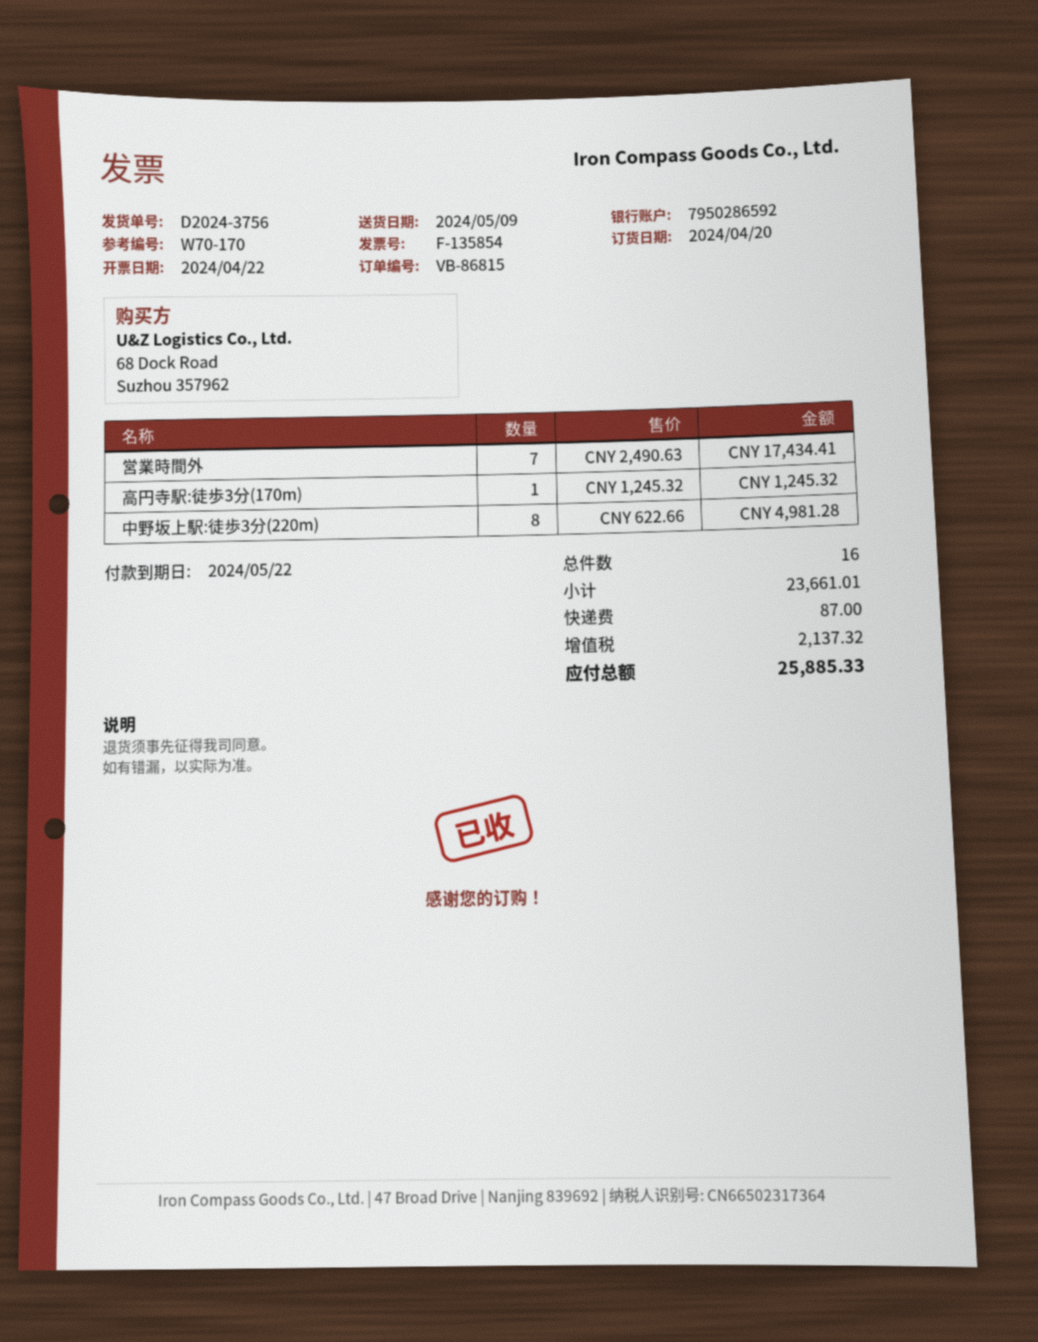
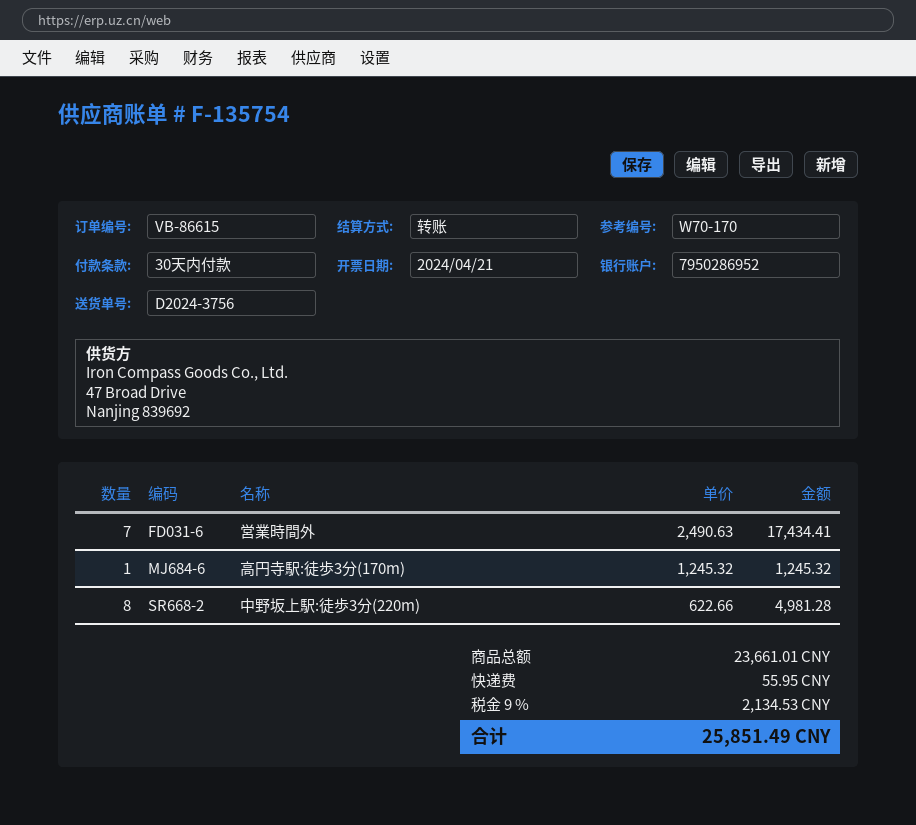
order number: VB-86815 -> VB-86615
invoice number: F-135854 -> F-135754
invoice date: 2024-04-22 -> 2024-04-21
bank account: 7950286592 -> 7950286952
shipping: 87.00 -> 55.95
tax: 2137.32 -> 2134.53
total: 25885.33 -> 25851.49

